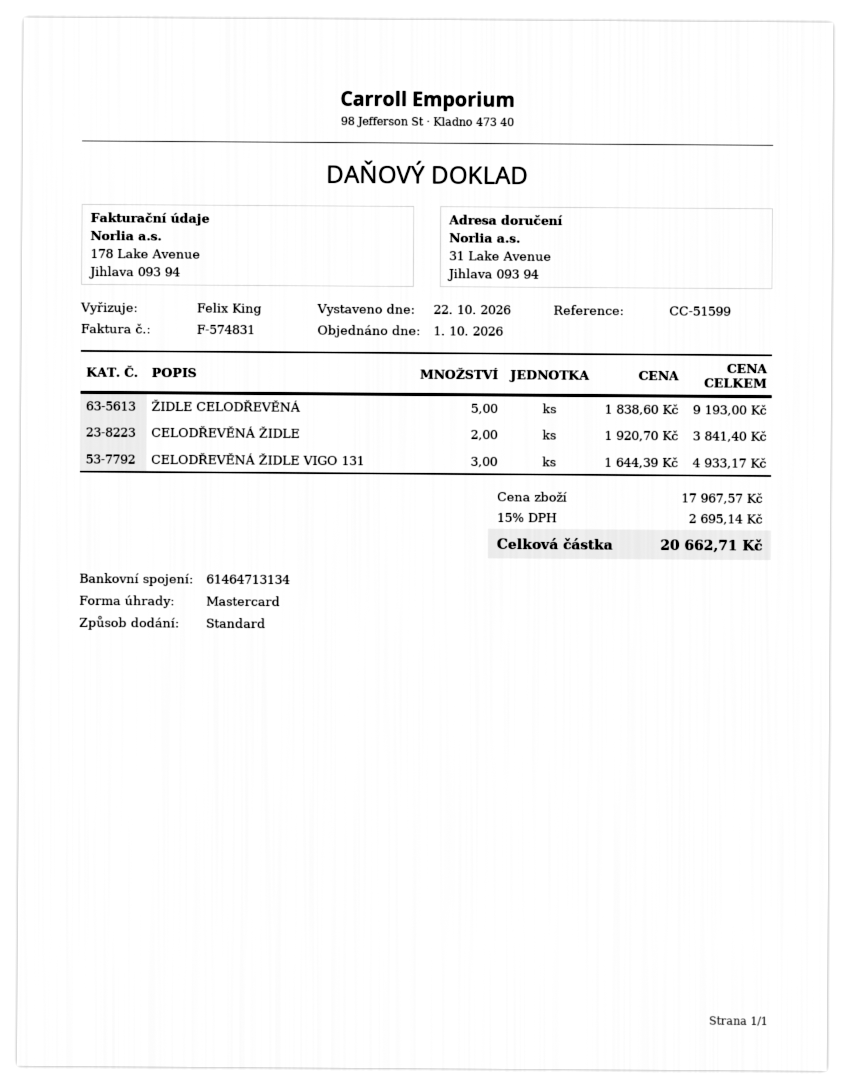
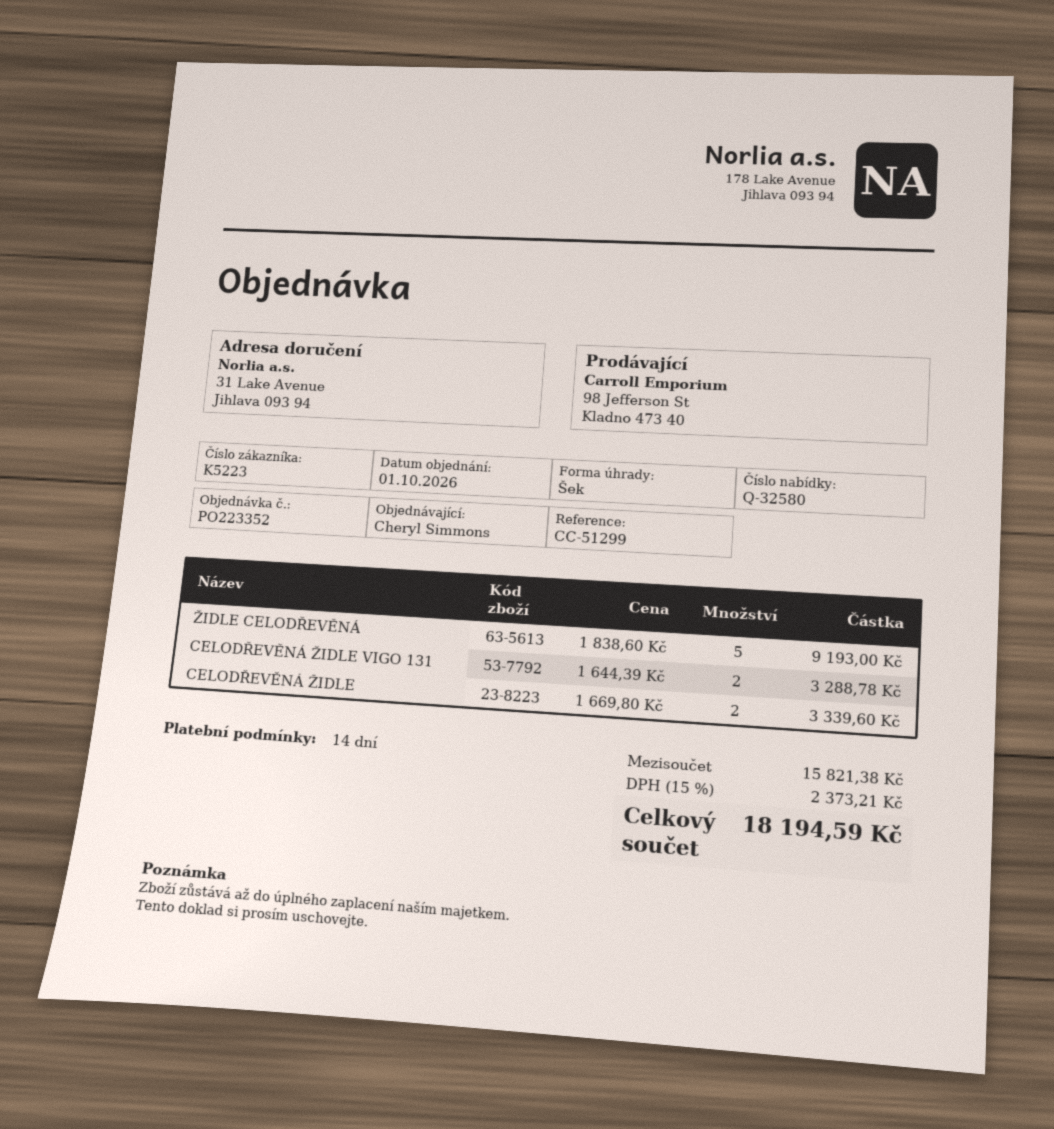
reference: CC-51599 -> CC-51299
payment method: Mastercard -> cheque
CELODŘEVĚNÁ ŽIDLE: 2 x 1920.70 = 3841.40 -> 2 x 1669.80 = 3339.60
CELODŘEVĚNÁ ŽIDLE VIGO 131: 3 x 1644.39 = 4933.17 -> 2 x 1644.39 = 3288.78
subtotal: 17967.57 -> 15821.38
tax: 15% = 2695.14 -> 15% = 2373.21
total: 20662.71 -> 18194.59

